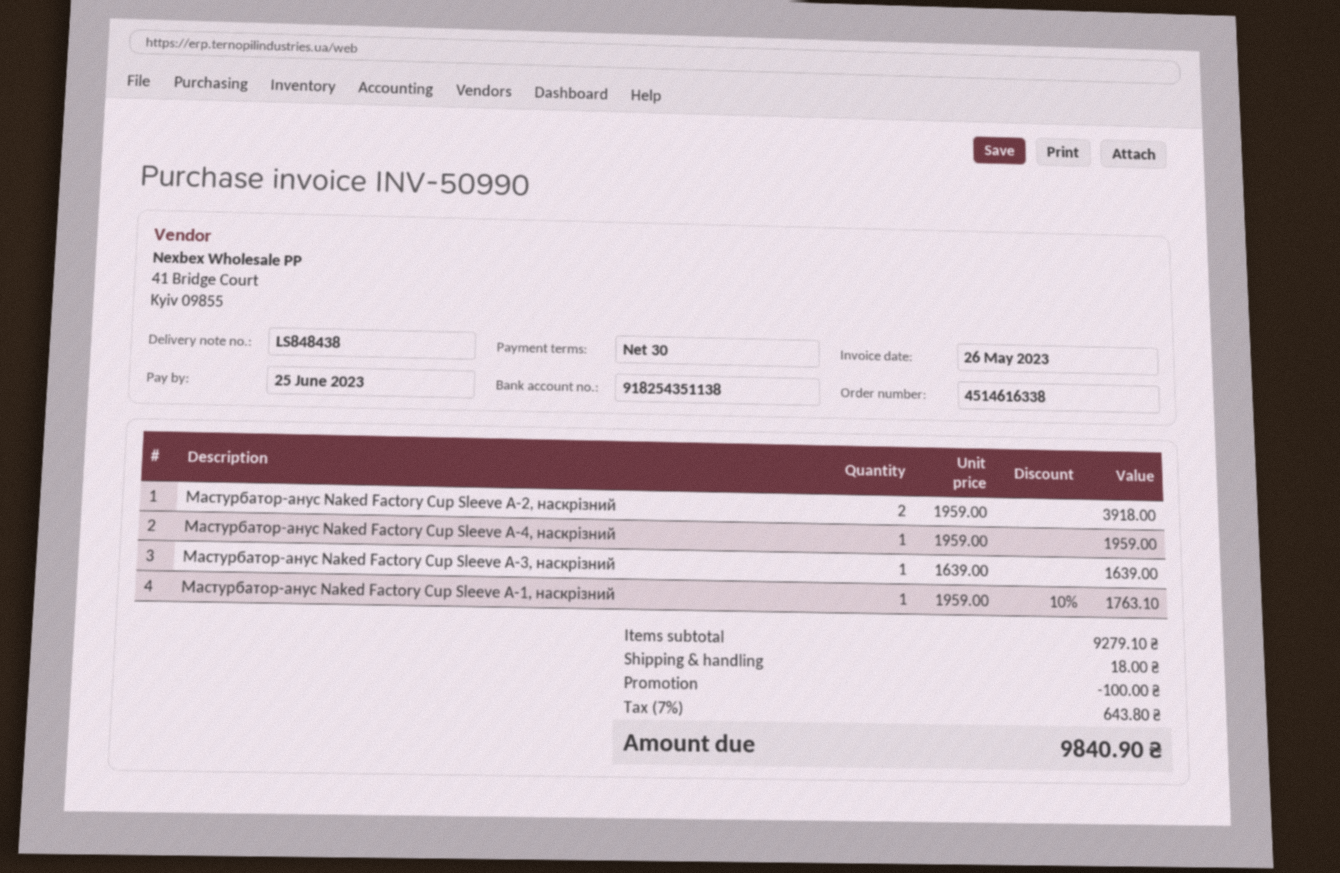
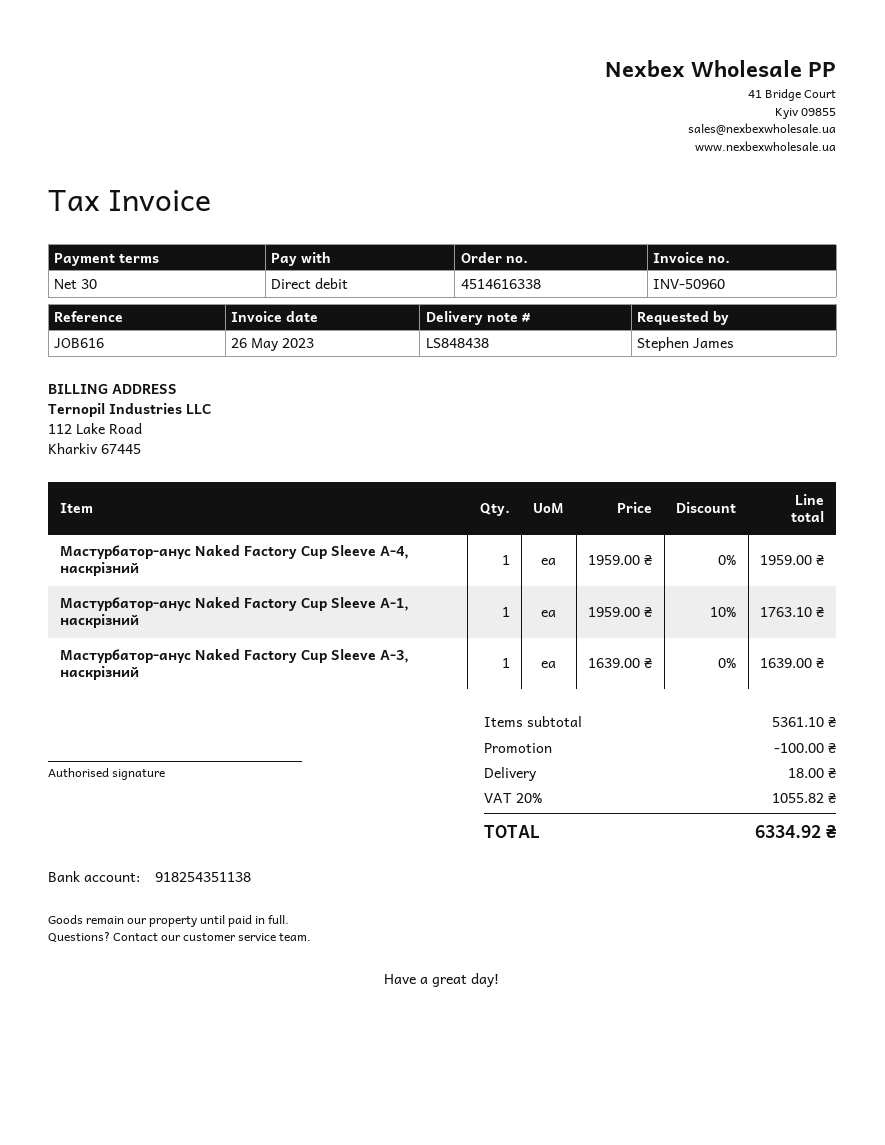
invoice number: INV-50990 -> INV-50960
Мастурбатор-анус Naked Factory Cup Sleeve A-2, наскрізний: 2 x 1959.00 = 3918.00 -> none
subtotal: 9279.10 -> 5361.10
tax: 7% = 643.80 -> 20% = 1055.82
total: 9840.90 -> 6334.92

